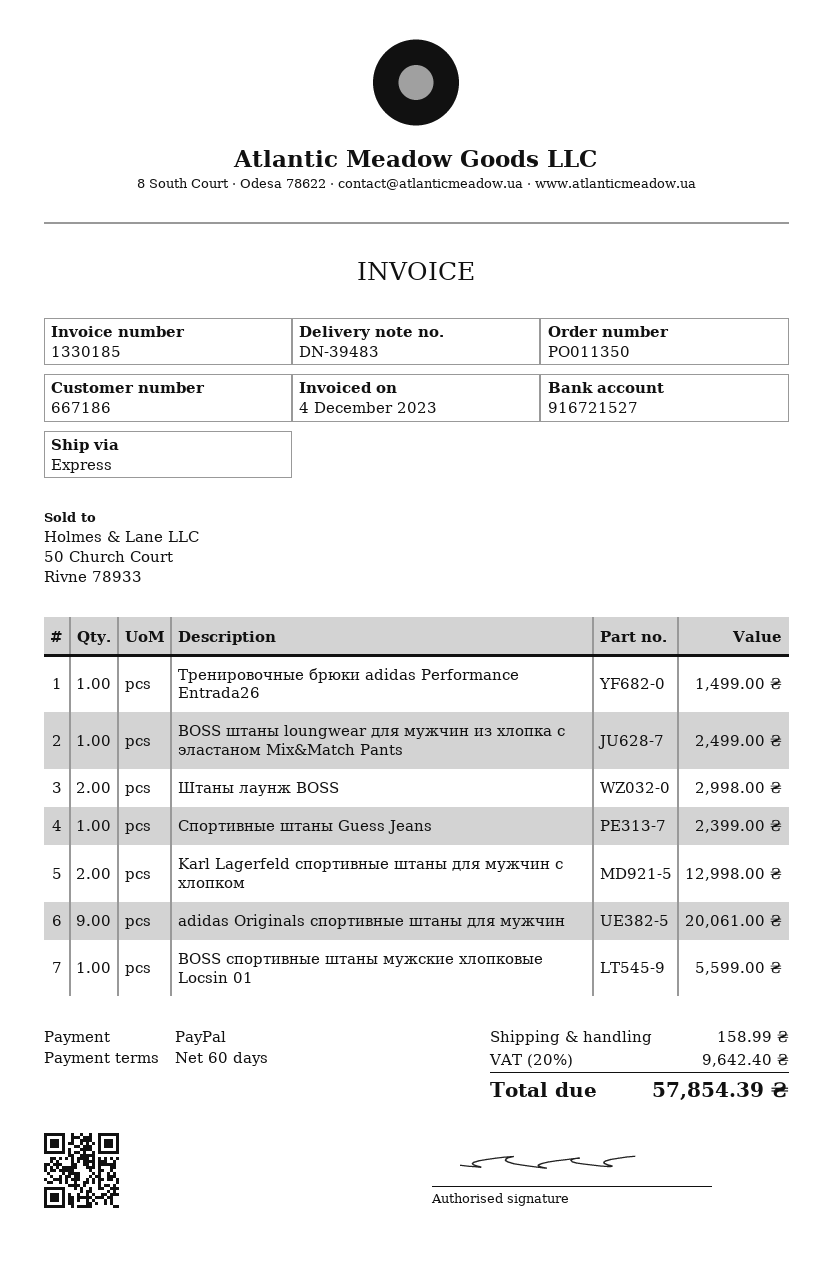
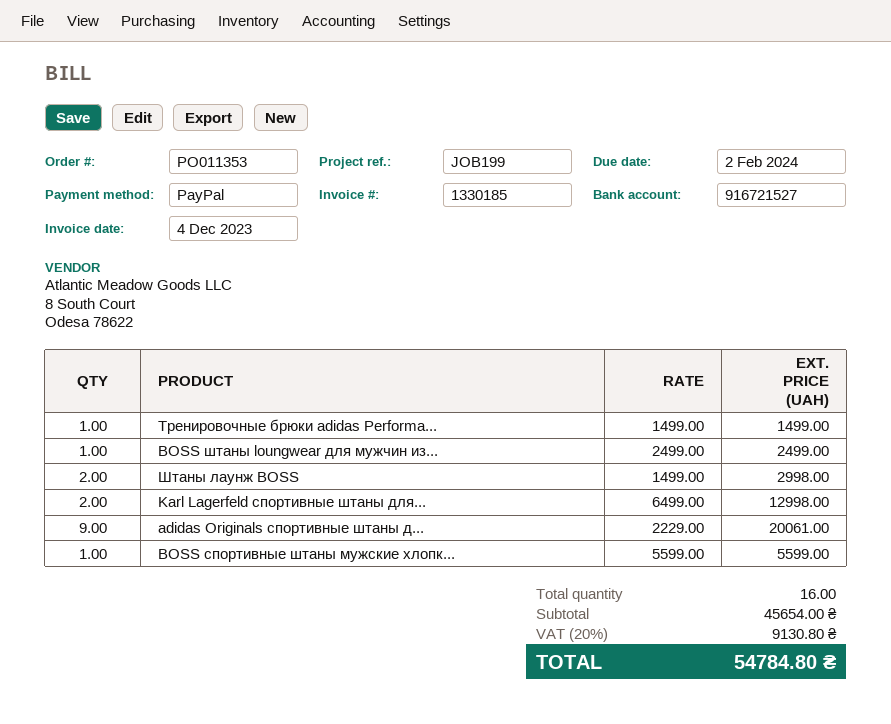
order number: PO011350 -> PO011353
Спортивные штаны Guess Jeans: 1 for 2399.00 -> none
shipping: 158.99 -> none
tax: 20% = 9642.40 -> 20% = 9130.80
total: 57854.39 -> 54784.80

